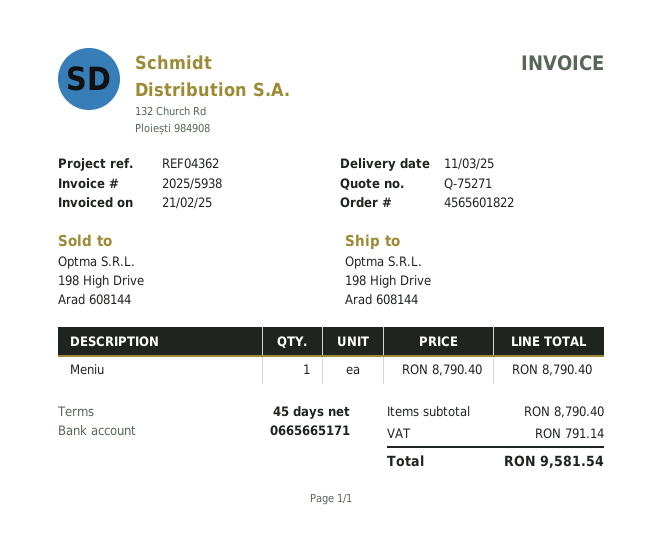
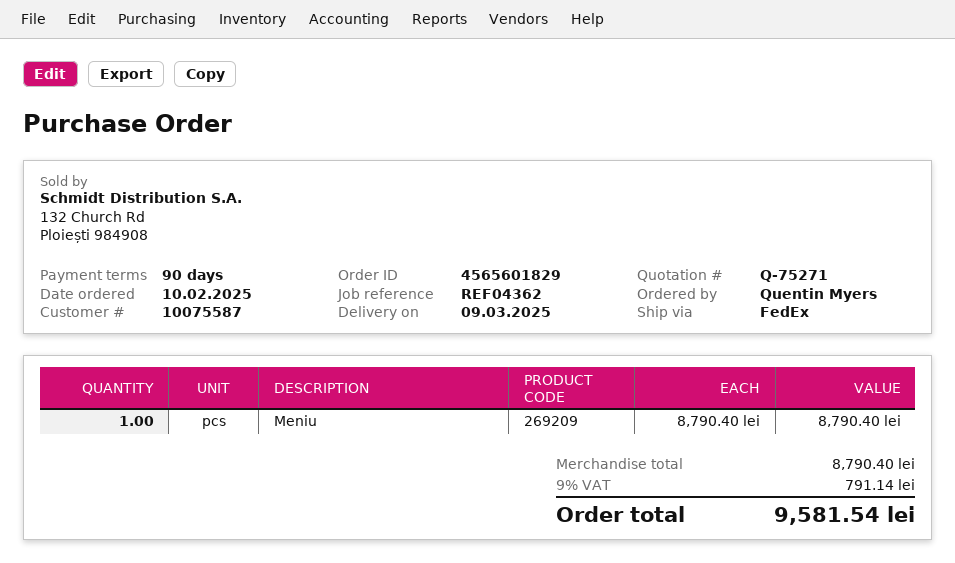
order number: 4565601822 -> 4565601829
delivery date: 2025-03-11 -> 2025-03-09
payment terms: 45 days -> 90 days

